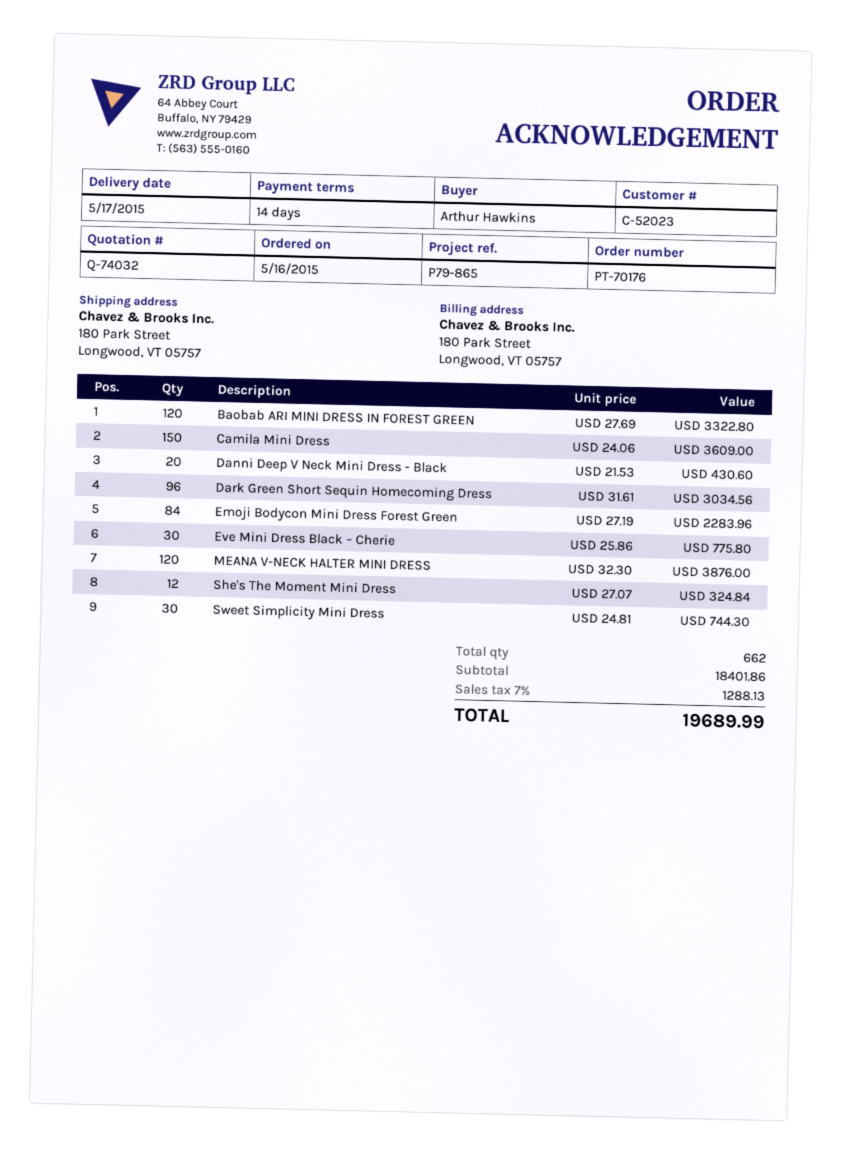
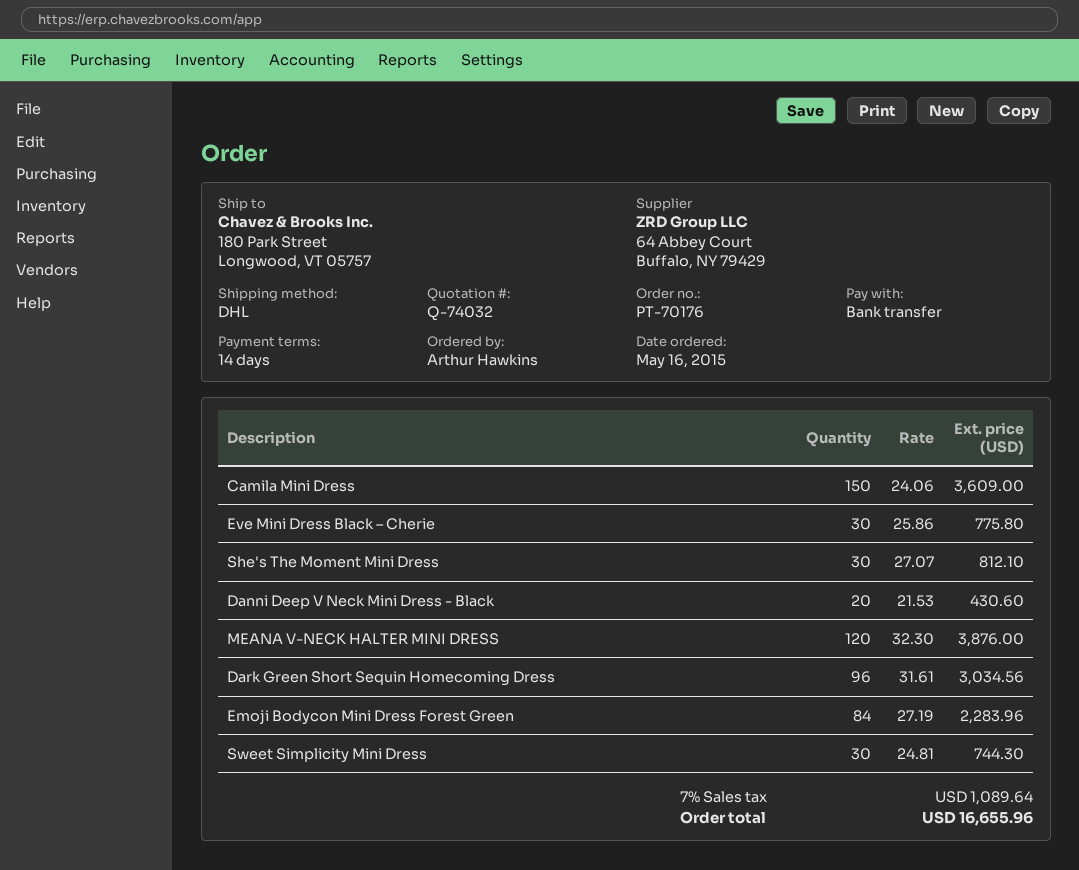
Baobab ARI MINI DRESS IN FOREST GREEN: 120 x 27.69 = 3322.80 -> none
She's The Moment Mini Dress: 12 x 27.07 = 324.84 -> 30 x 27.07 = 812.10
tax: 7% = 1288.13 -> 7% = 1089.64
total: 19689.99 -> 16655.96

